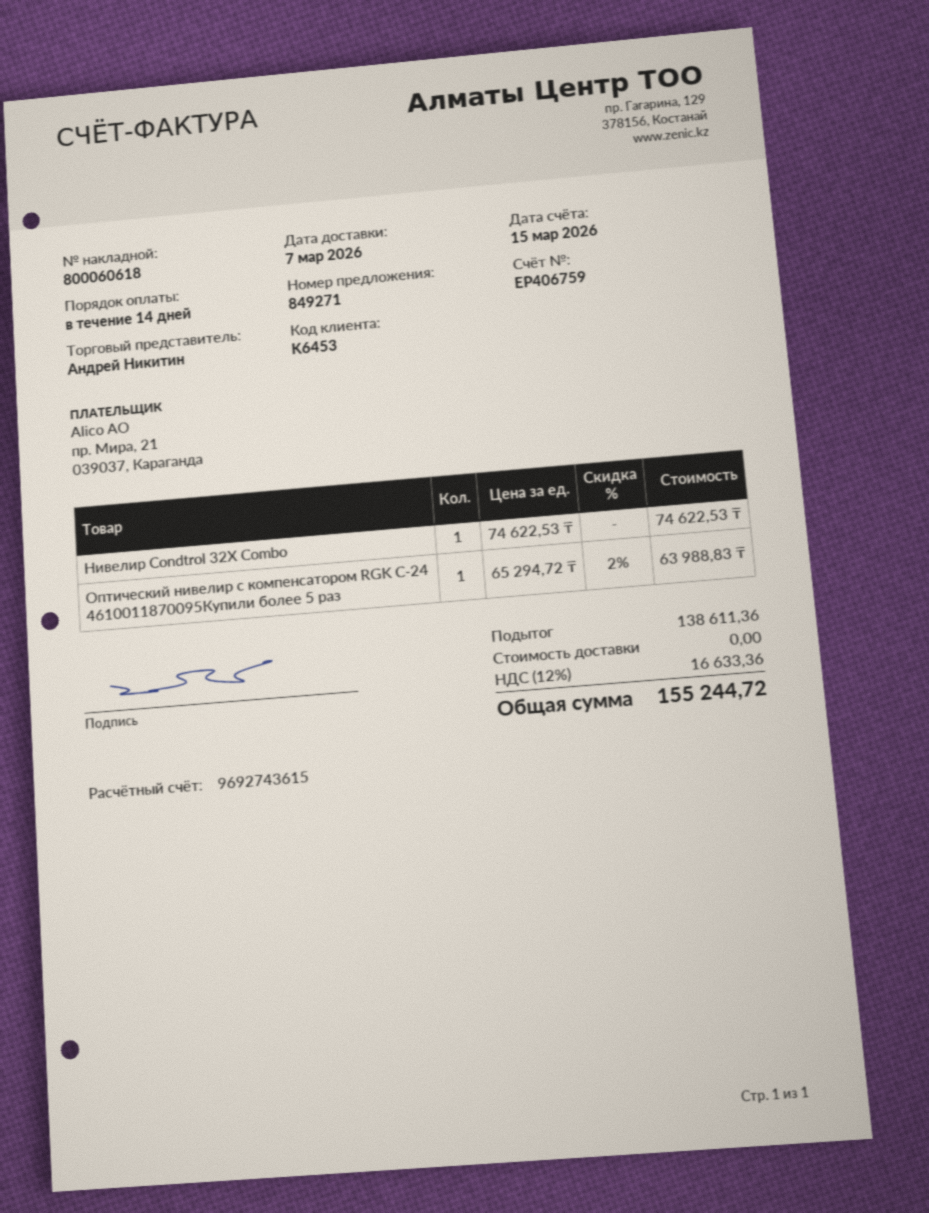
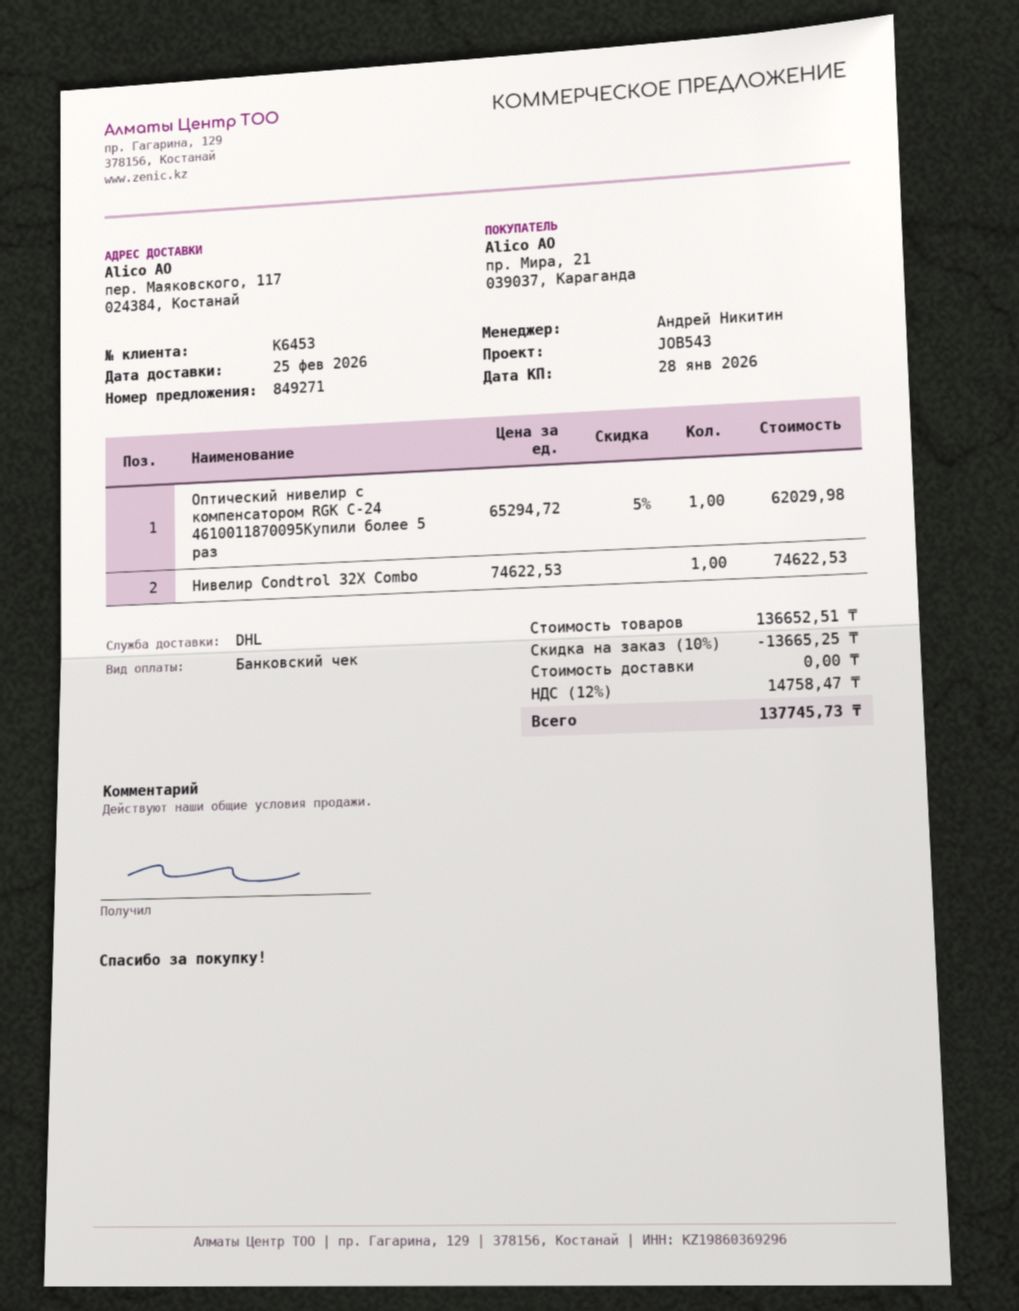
delivery date: 2026-03-07 -> 2026-02-25
Оптический нивелир с компенсатором RGK C-24 4610011870095Купили более 5 раз: 1 x 65294.72 - 2% = 63988.83 -> 1 x 65294.72 - 5% = 62029.98
subtotal: 138611.36 -> 136652.51
discount: none -> 10% = 13665.25
tax: 12% = 16633.36 -> 12% = 14758.47
total: 155244.72 -> 137745.73

